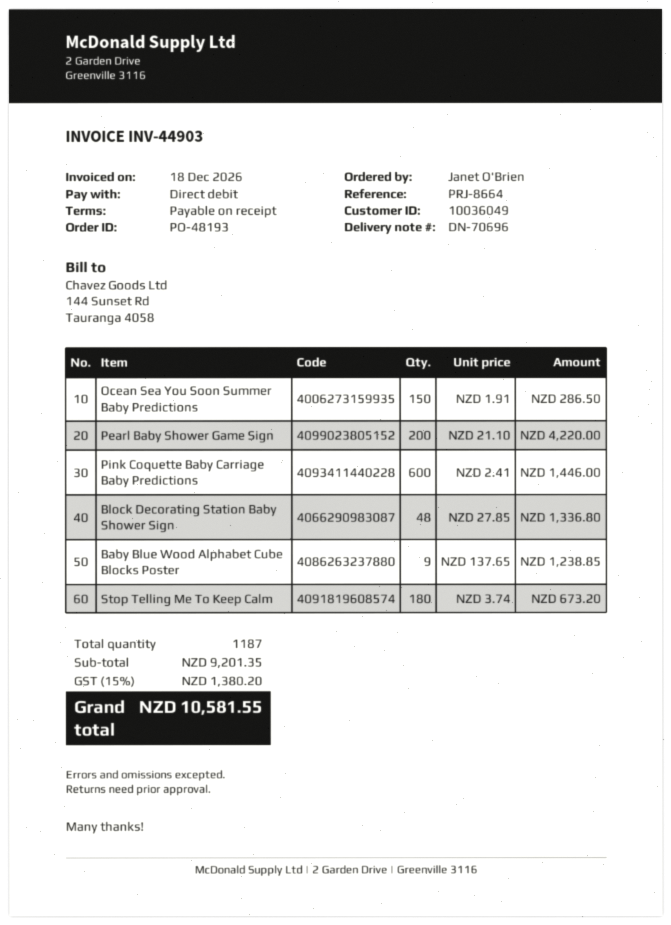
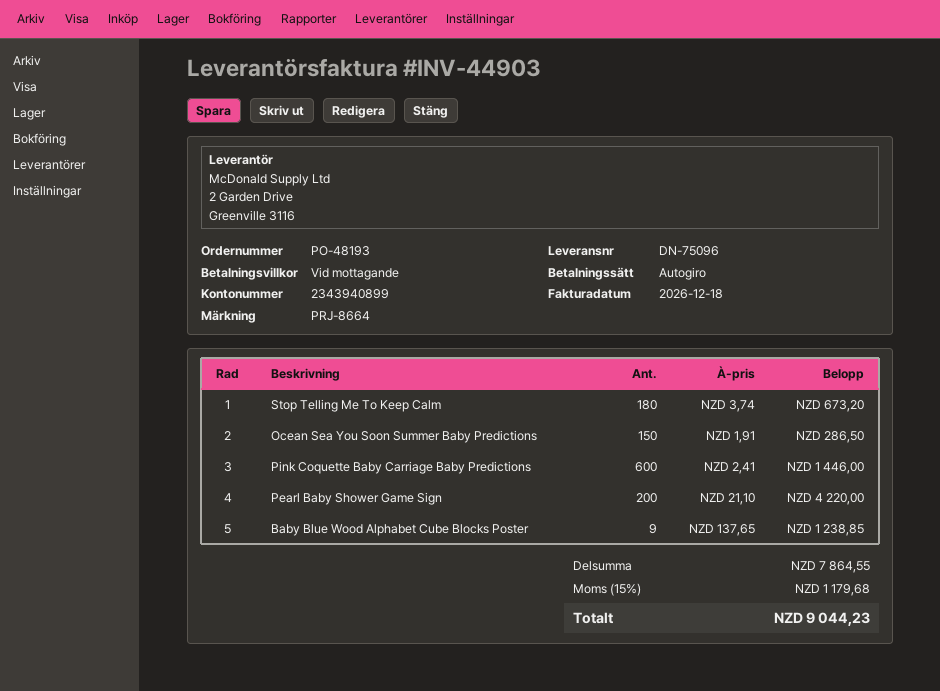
delivery note number: DN-70696 -> DN-75096
Block Decorating Station Baby Shower Sign: 48 x 27.85 = 1336.80 -> none
subtotal: 9201.35 -> 7864.55
tax: 15% = 1380.20 -> 15% = 1179.68
total: 10581.55 -> 9044.23

